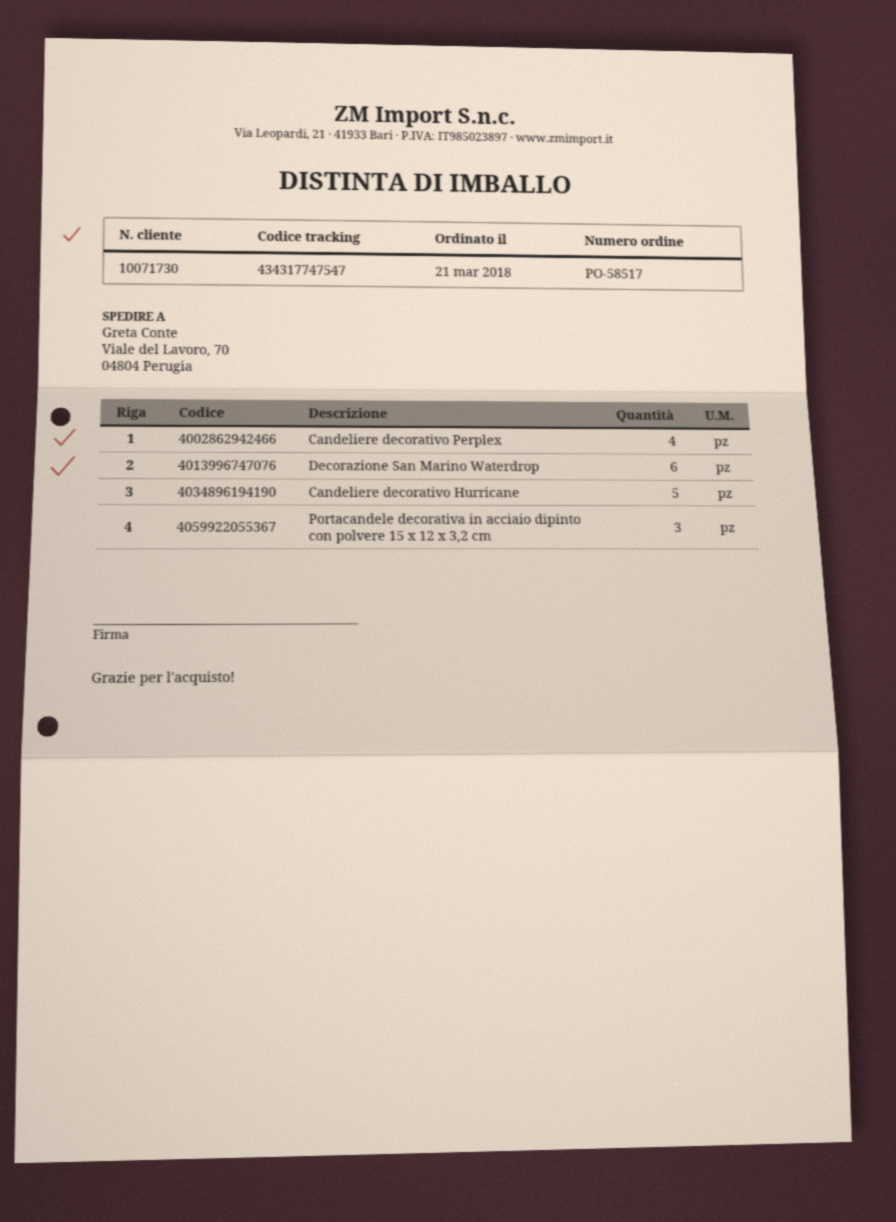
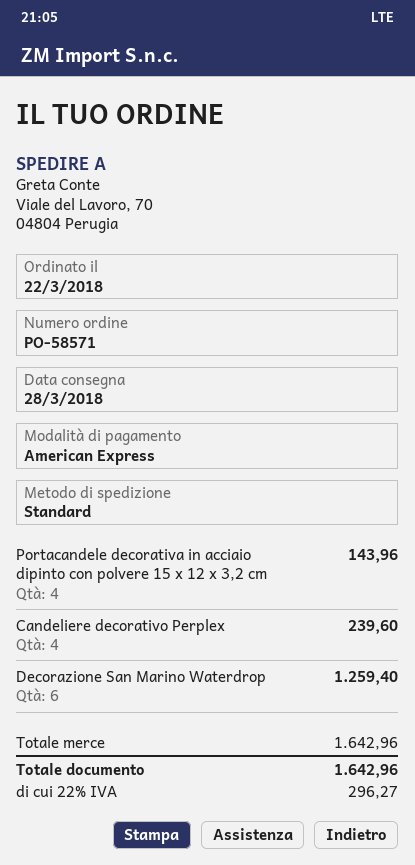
order number: PO-58517 -> PO-58571
order date: 2018-03-21 -> 2018-03-22
Candeliere decorativo Hurricane: 5 -> none
Portacandele decorativa in acciaio dipinto con polvere 15 x 12 x 3,2 cm: 3 -> 4

